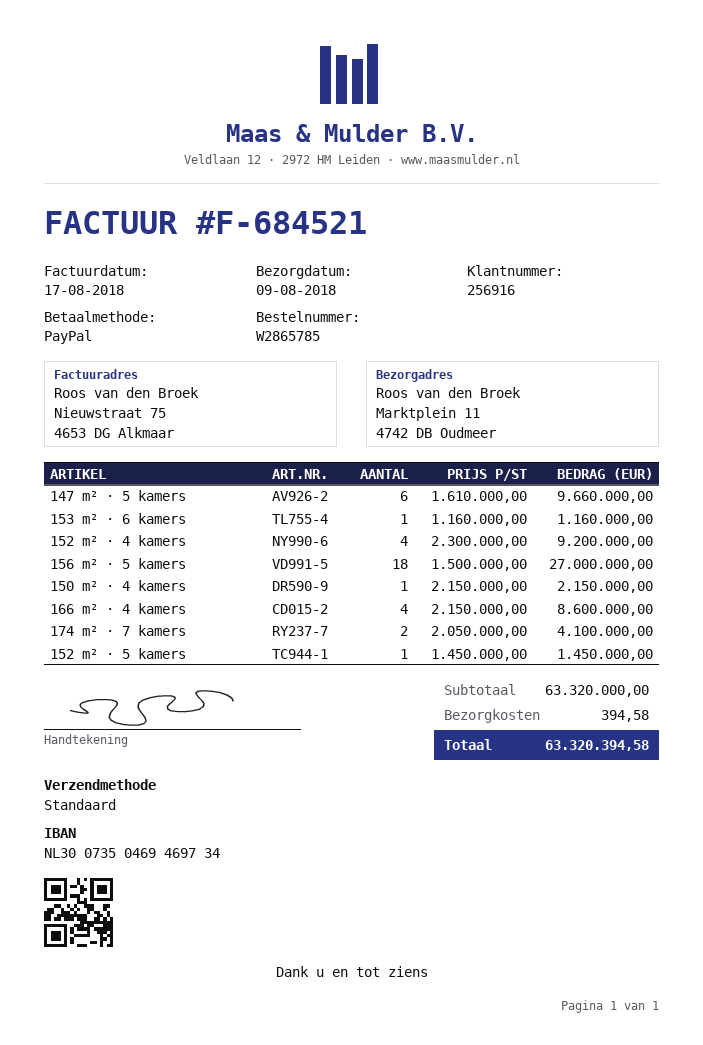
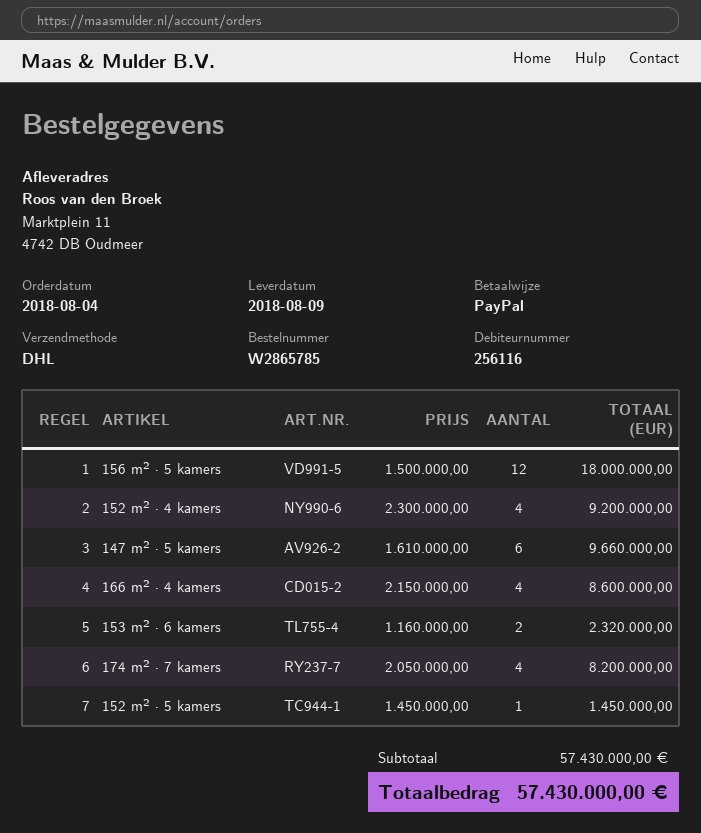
customer number: 256916 -> 256116
shipping method: standard -> DHL
153 m² · 6 kamers: 1 x 1160000.00 = 1160000.00 -> 2 x 1160000.00 = 2320000.00
156 m² · 5 kamers: 18 x 1500000.00 = 27000000.00 -> 12 x 1500000.00 = 18000000.00
150 m² · 4 kamers: 1 x 2150000.00 = 2150000.00 -> none
174 m² · 7 kamers: 2 x 2050000.00 = 4100000.00 -> 4 x 2050000.00 = 8200000.00
subtotal: 63320000.00 -> 57430000.00
shipping: 394.58 -> none
total: 63320394.58 -> 57430000.00

